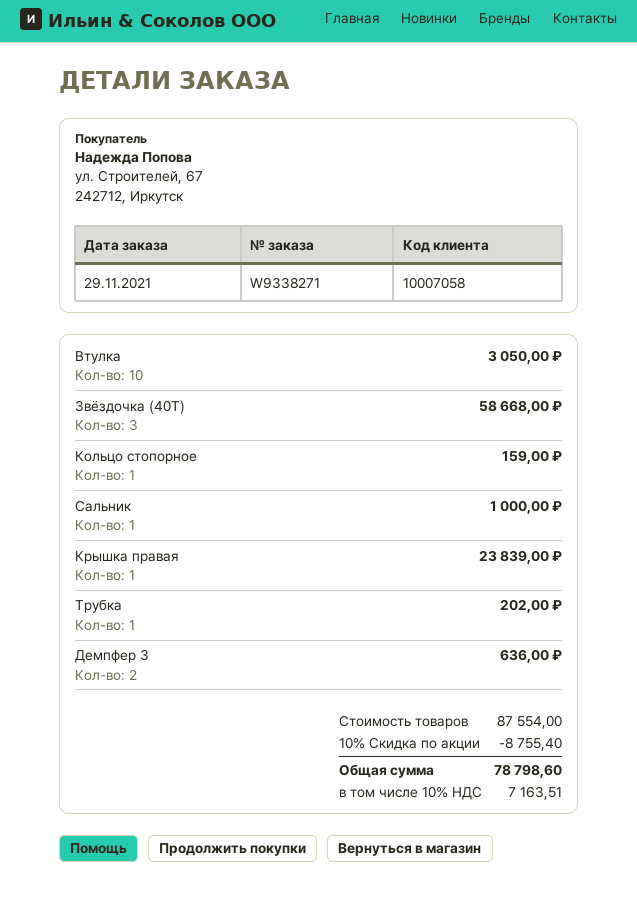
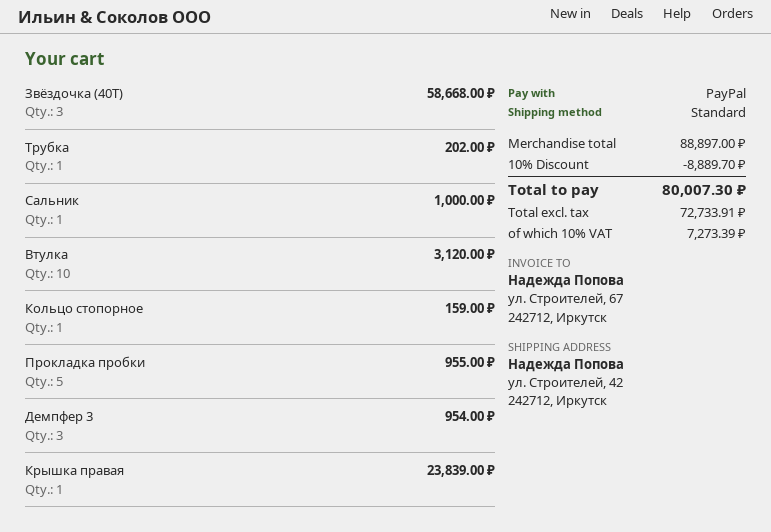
Втулка: 10 for 3050.00 -> 10 for 3120.00
Демпфер 3: 2 for 636.00 -> 3 for 954.00
Прокладка пробки: none -> 5 for 955.00
subtotal: 87554.00 -> 88897.00
discount: 10% = 8755.40 -> 10% = 8889.70
tax: 10% = 7163.51 -> 10% = 7273.39
total: 78798.60 -> 80007.30

